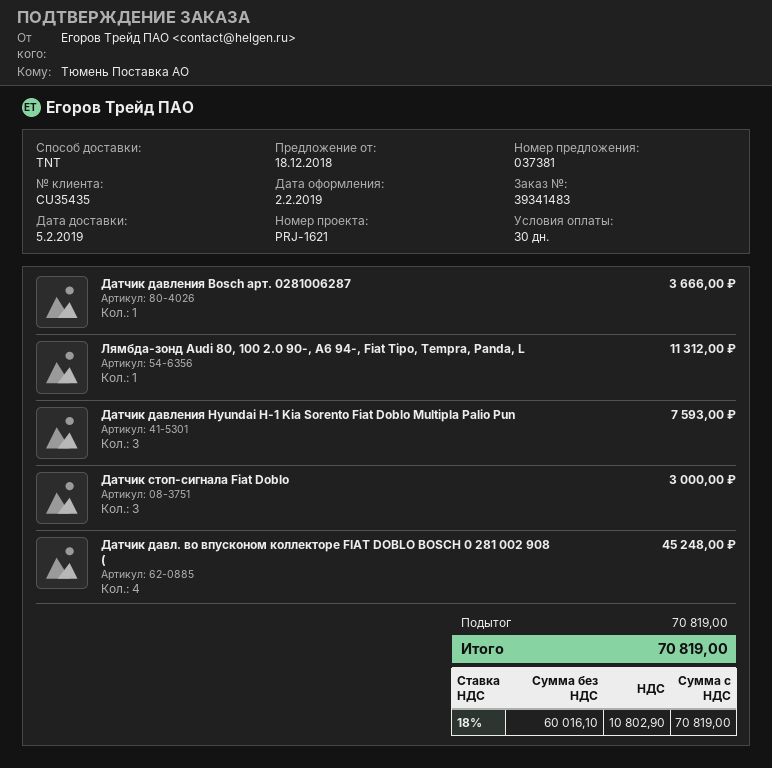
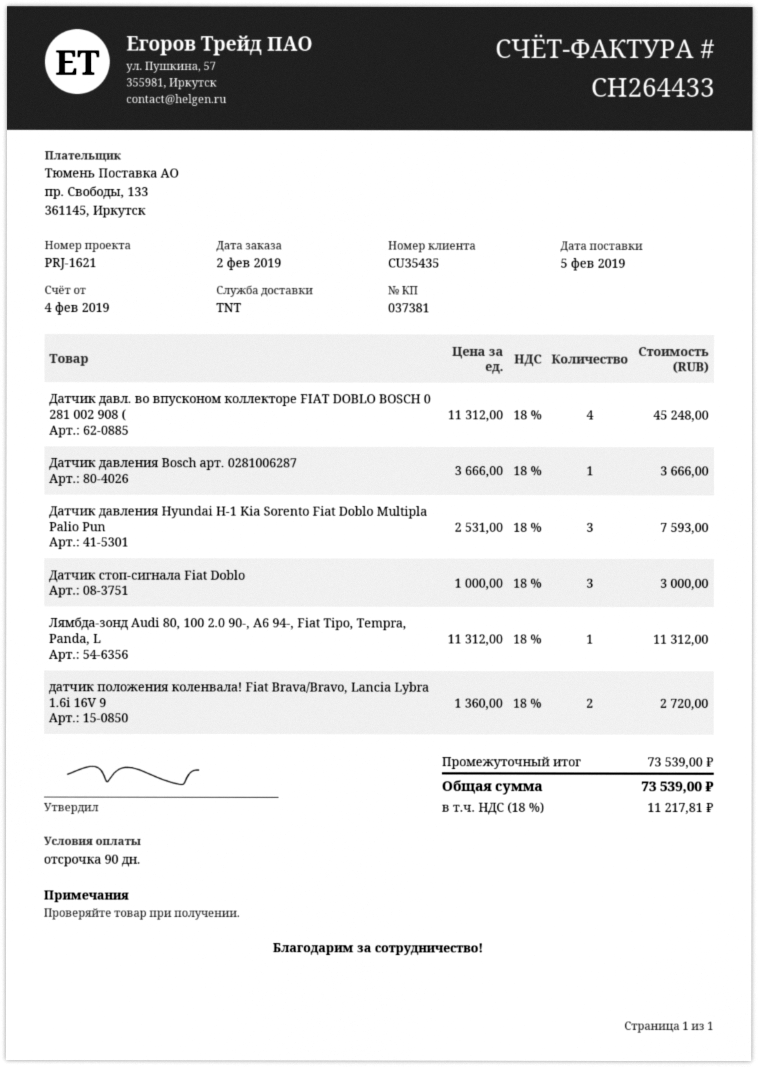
payment terms: 30 days -> 90 days
датчик положения коленвала! Fiat Brava/Bravo, Lancia Lybra 1.6i 16V 9: none -> 2 for 2720.00
subtotal: 70819.00 -> 73539.00
tax: 18% = 10802.90 -> 18% = 11217.81
total: 70819.00 -> 73539.00

